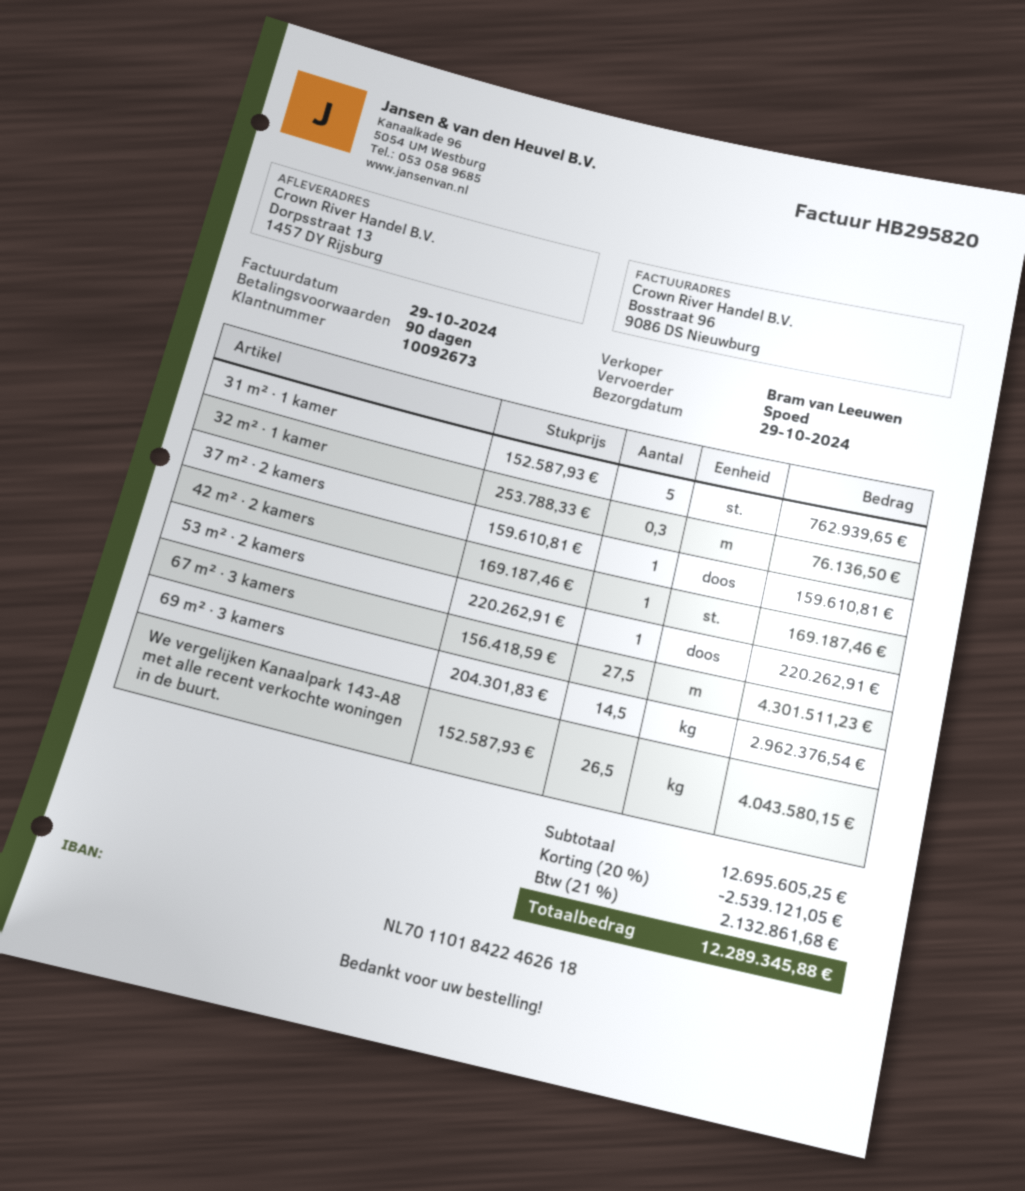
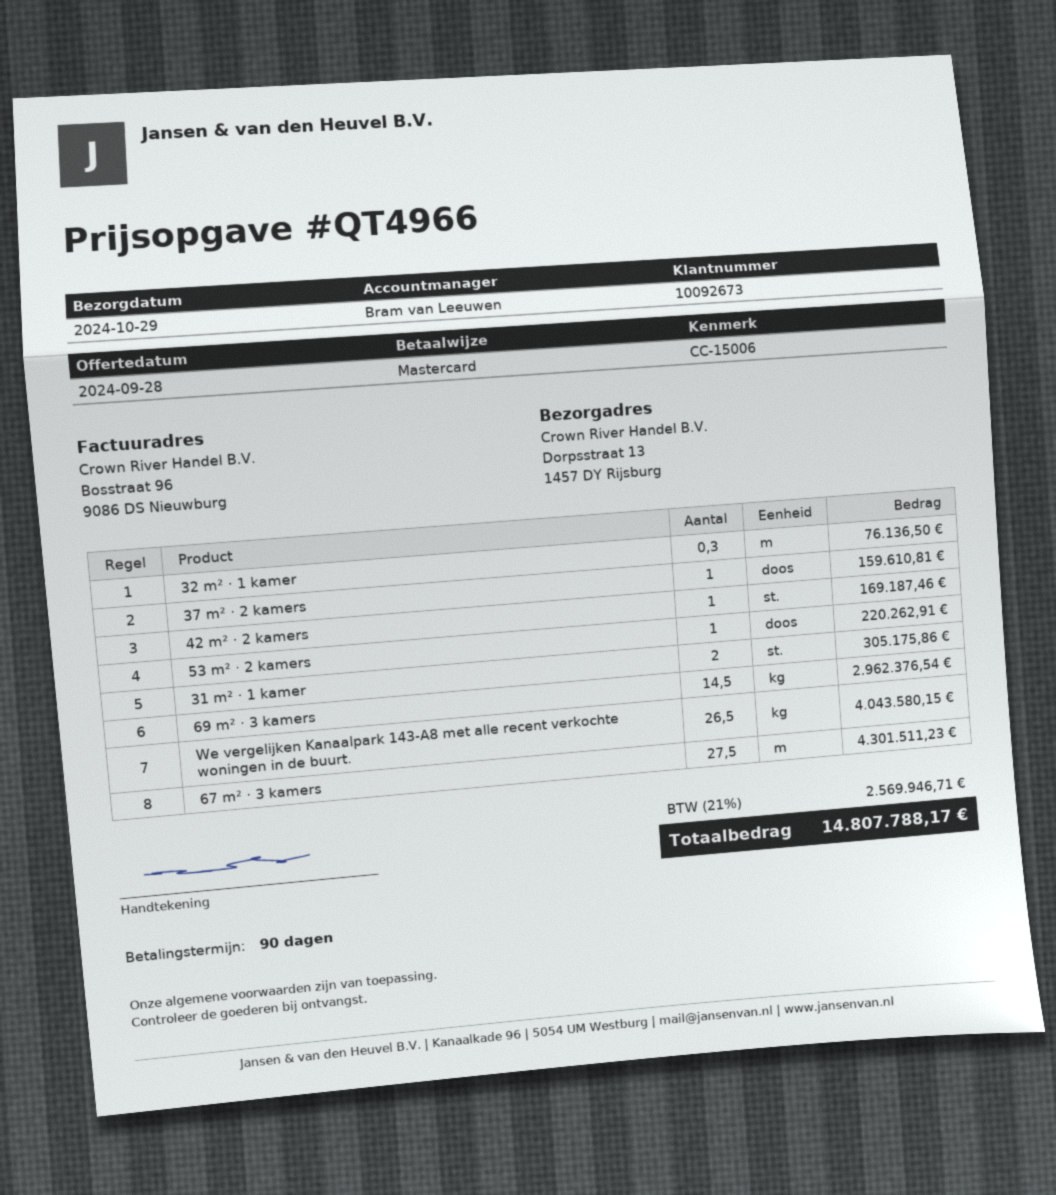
31 m² · 1 kamer: 5 for 762939.65 -> 2 for 305175.86
discount: 20% = 2539121.05 -> none
tax: 21% = 2132861.68 -> 21% = 2569946.71
total: 12289345.88 -> 14807788.17

